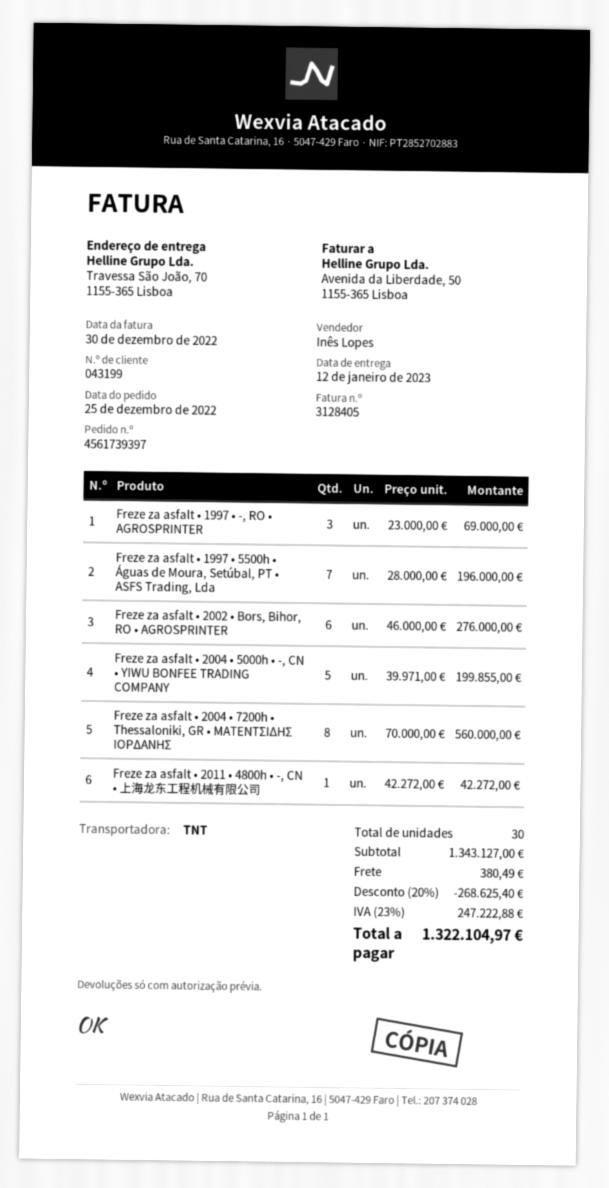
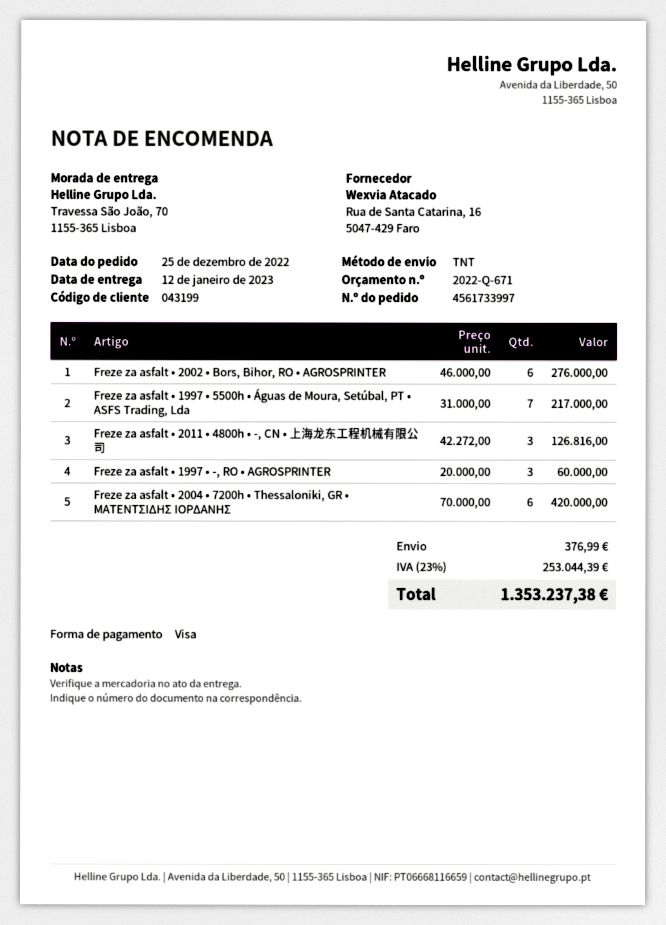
order number: 4561739397 -> 4561733997
Freze za asfalt • 1997 • -, RO • AGROSPRINTER: 3 x 23000.00 = 69000.00 -> 3 x 20000.00 = 60000.00
Freze za asfalt • 1997 • 5500h • Águas de Moura, Setúbal, PT • ASFS Trading, Lda: 7 x 28000.00 = 196000.00 -> 7 x 31000.00 = 217000.00
Freze za asfalt • 2004 • 5000h • -, CN • YIWU BONFEE TRADING COMPANY: 5 x 39971.00 = 199855.00 -> none
Freze za asfalt • 2004 • 7200h • Thessaloniki, GR • ΜΑΤΕΝΤΣΙΔΗΣ ΙΟΡΔΑΝΗΣ: 8 x 70000.00 = 560000.00 -> 6 x 70000.00 = 420000.00
Freze za asfalt • 2011 • 4800h • -, CN • 上海龙东工程机械有限公司: 1 x 42272.00 = 42272.00 -> 3 x 42272.00 = 126816.00
discount: 20% = 268625.40 -> none
shipping: 380.49 -> 376.99
tax: 23% = 247222.88 -> 23% = 253044.39
total: 1322104.97 -> 1353237.38

